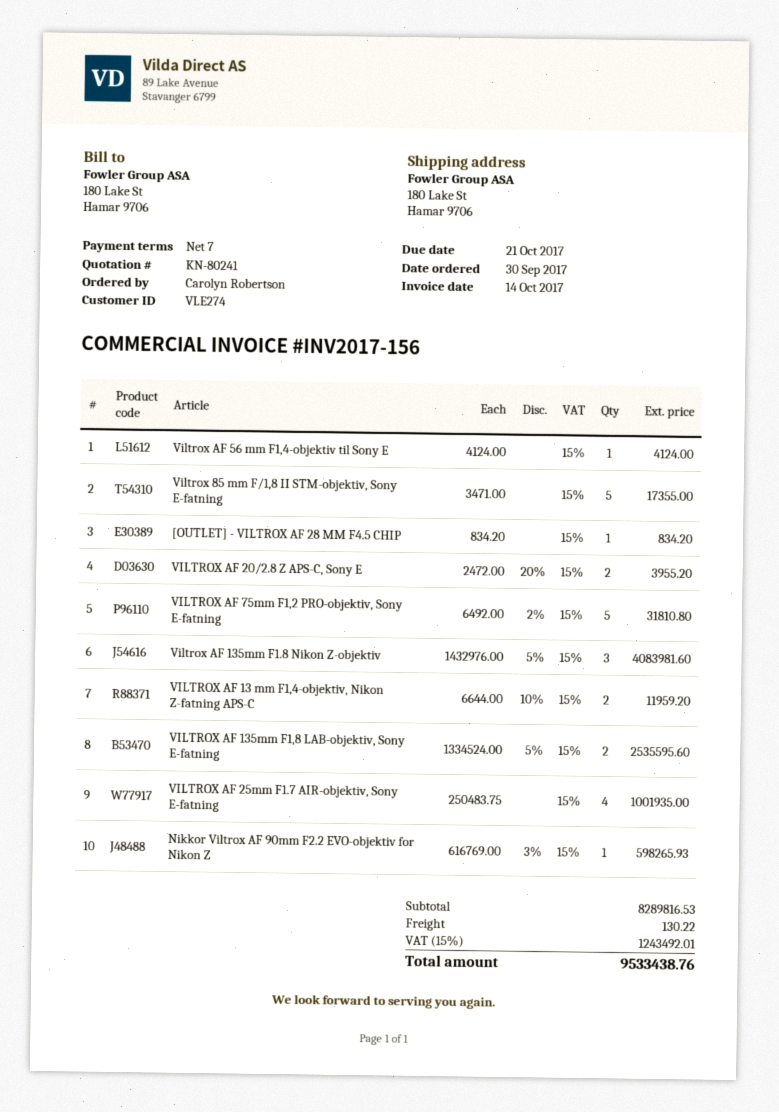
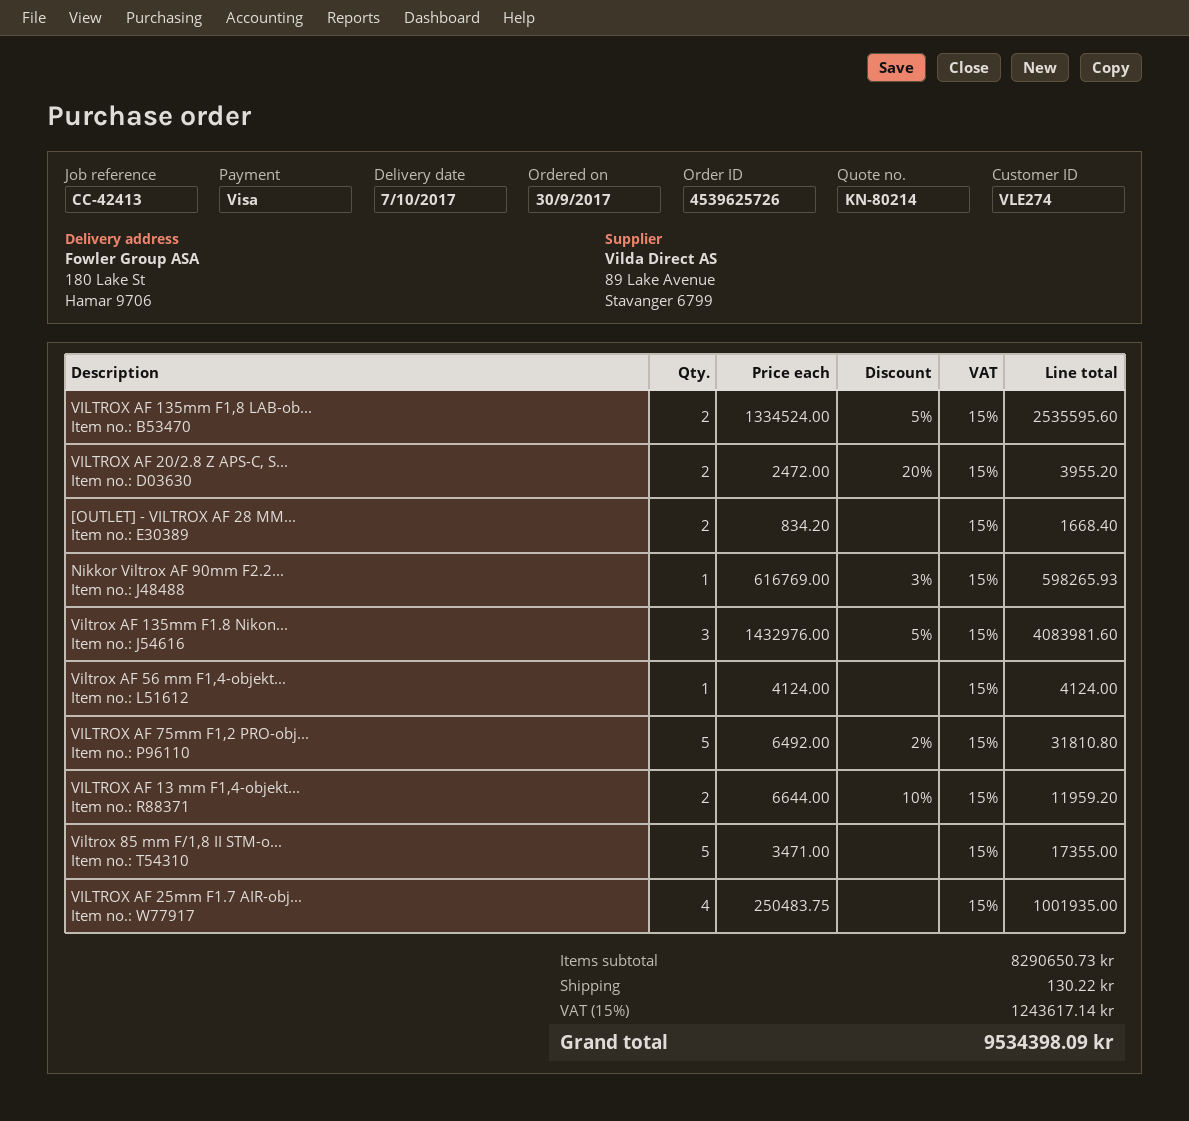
quote number: KN-80241 -> KN-80214
[OUTLET] - VILTROX AF 28 MM F4.5 CHIP: 1 x 834.20 = 834.20 -> 2 x 834.20 = 1668.40
subtotal: 8289816.53 -> 8290650.73
tax: 15% = 1243492.01 -> 15% = 1243617.14
total: 9533438.76 -> 9534398.09

